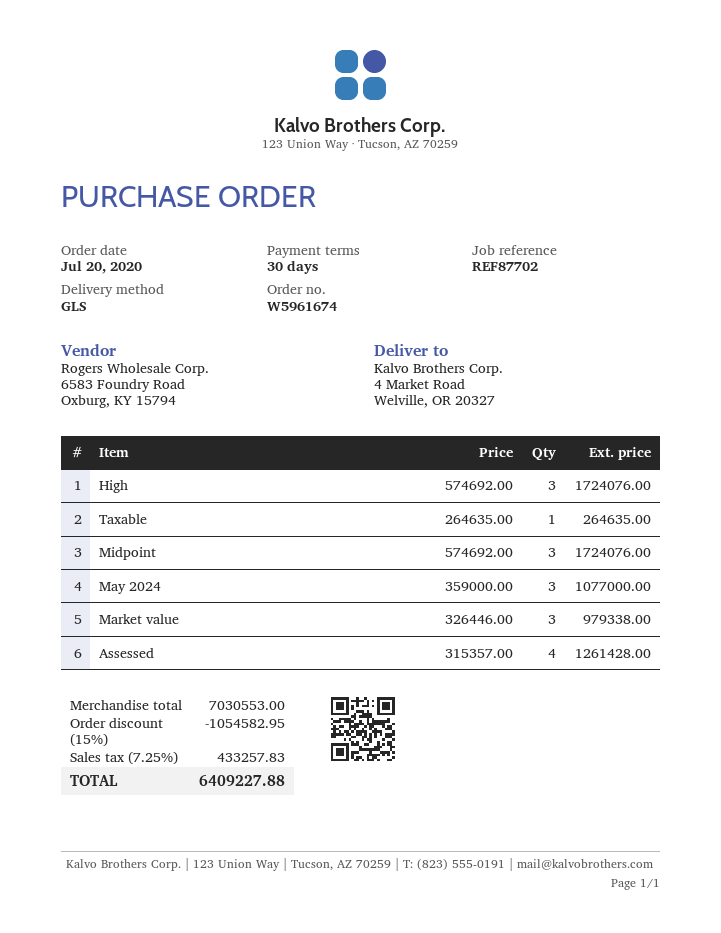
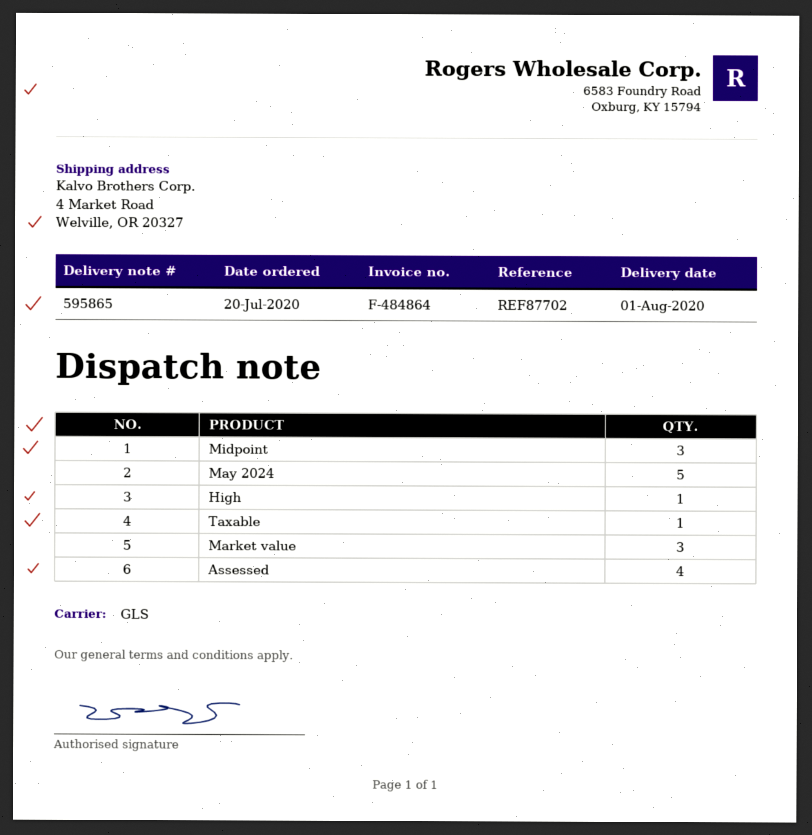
High: 3 -> 1
May 2024: 3 -> 5

